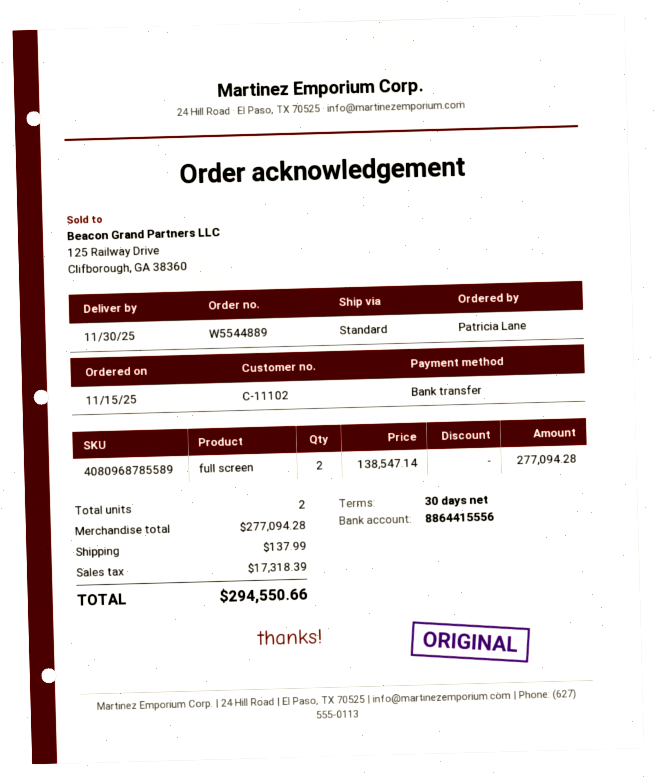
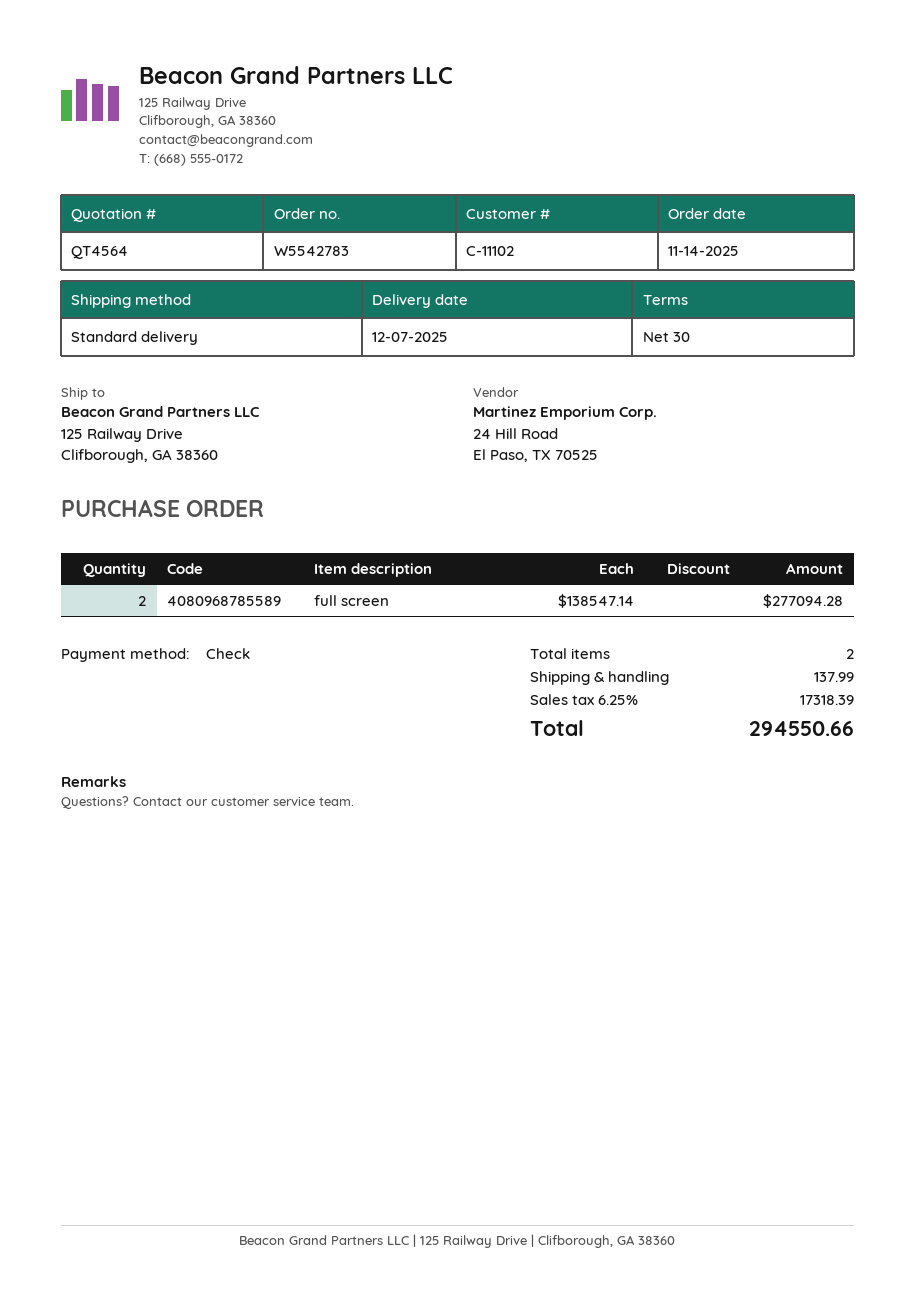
order number: W5544889 -> W5542783
order date: 2025-11-15 -> 2025-11-14
delivery date: 2025-11-30 -> 2025-12-07
payment method: bank transfer -> cheque

